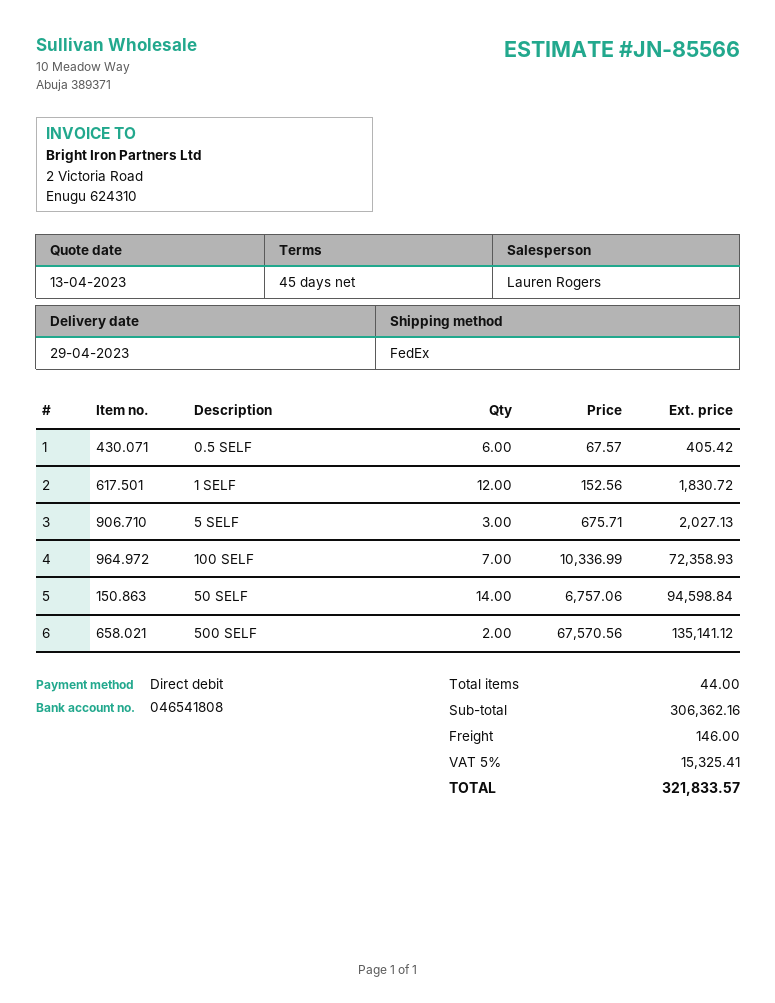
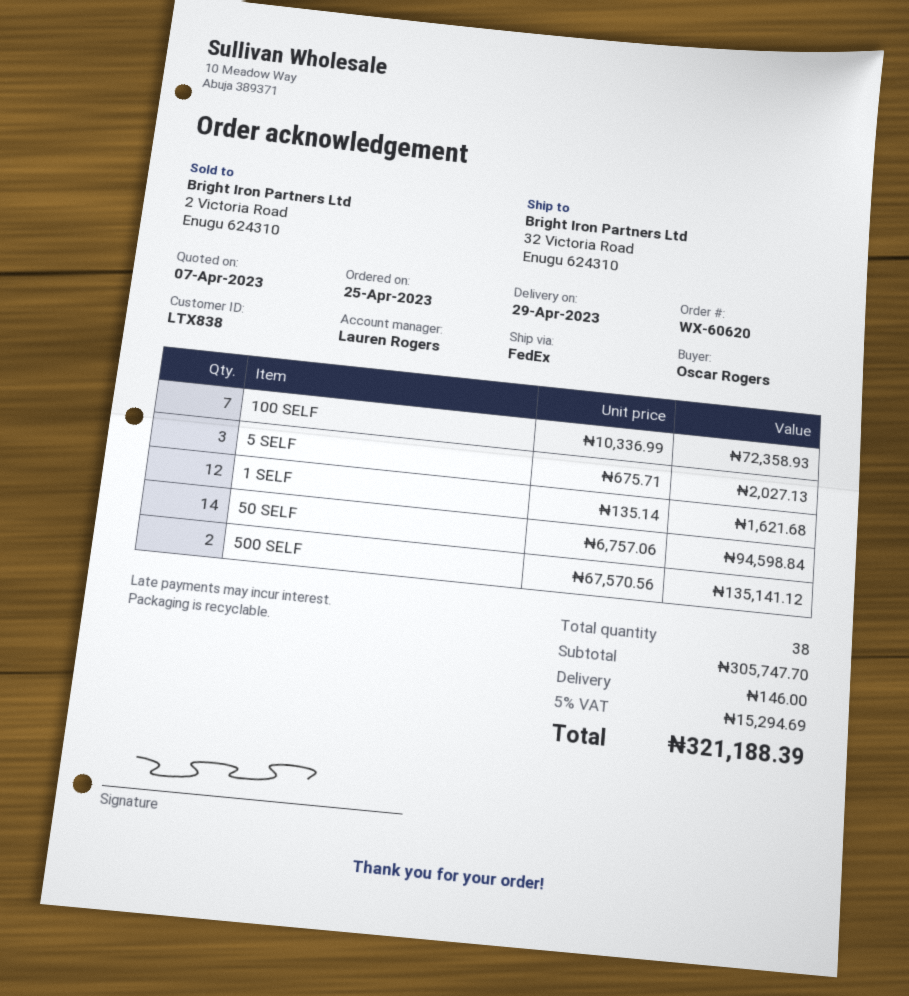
quote date: 2023-04-13 -> 2023-04-07
0.5 SELF: 6 x 67.57 = 405.42 -> none
1 SELF: 12 x 152.56 = 1830.72 -> 12 x 135.14 = 1621.68
total quantity: 44 -> 38
subtotal: 306362.16 -> 305747.70
tax: 5% = 15325.41 -> 5% = 15294.69
total: 321833.57 -> 321188.39

